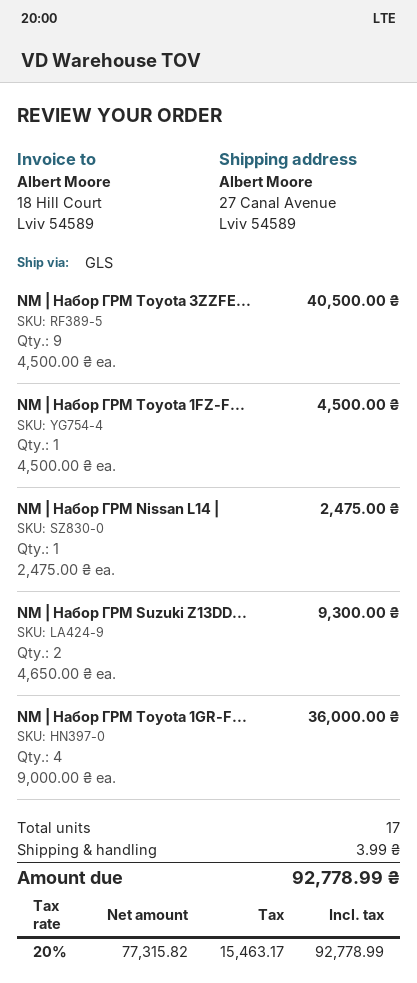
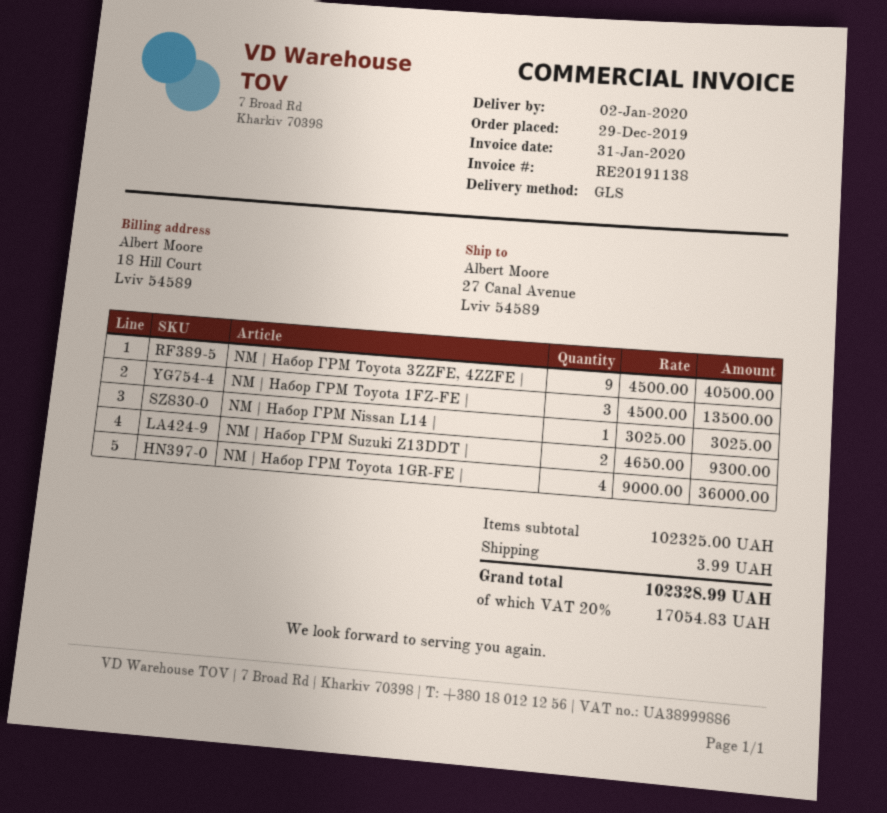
NM | Набор ГРМ Toyota 1FZ-F...: 1 x 4500.00 = 4500.00 -> 3 x 4500.00 = 13500.00
NM | Набор ГРМ Nissan L14 |: 1 x 2475.00 = 2475.00 -> 1 x 3025.00 = 3025.00
tax: 20% = 15463.17 -> 20% = 17054.83
total: 92778.99 -> 102328.99

